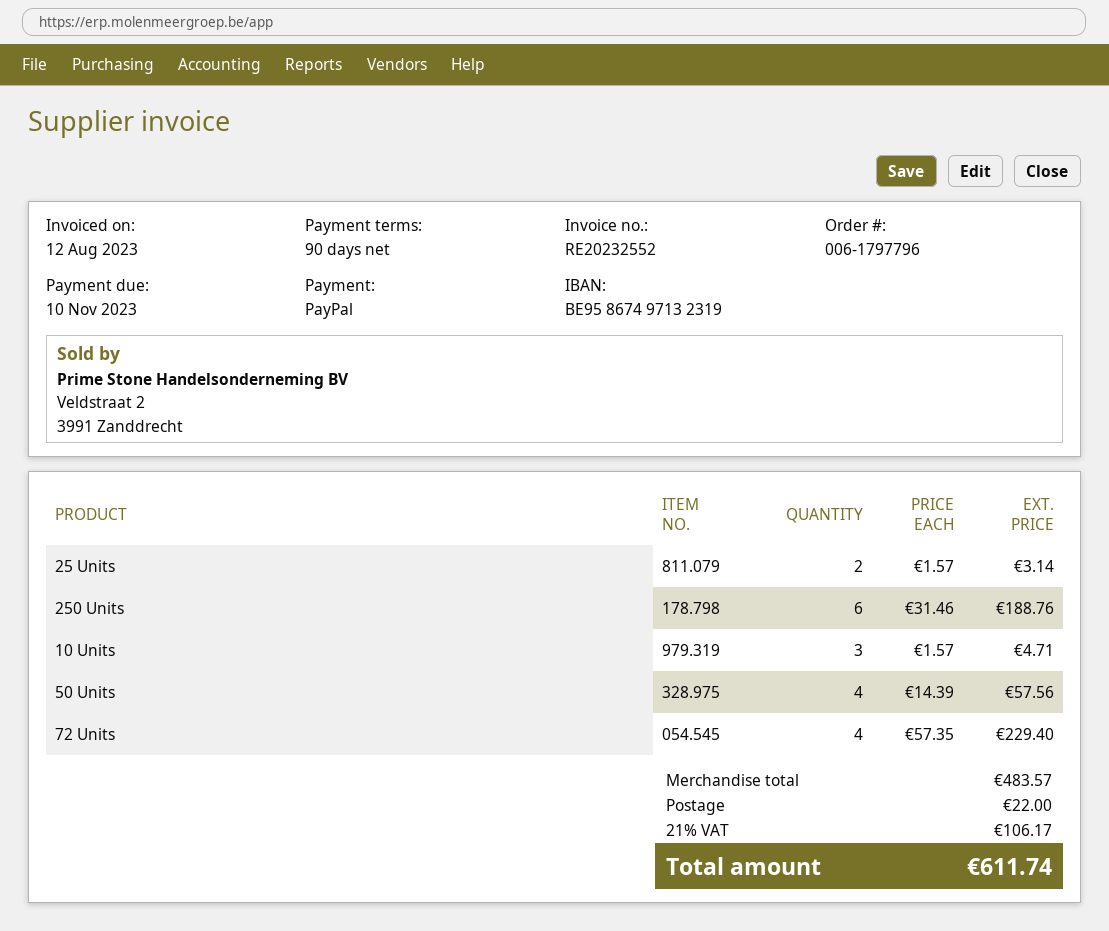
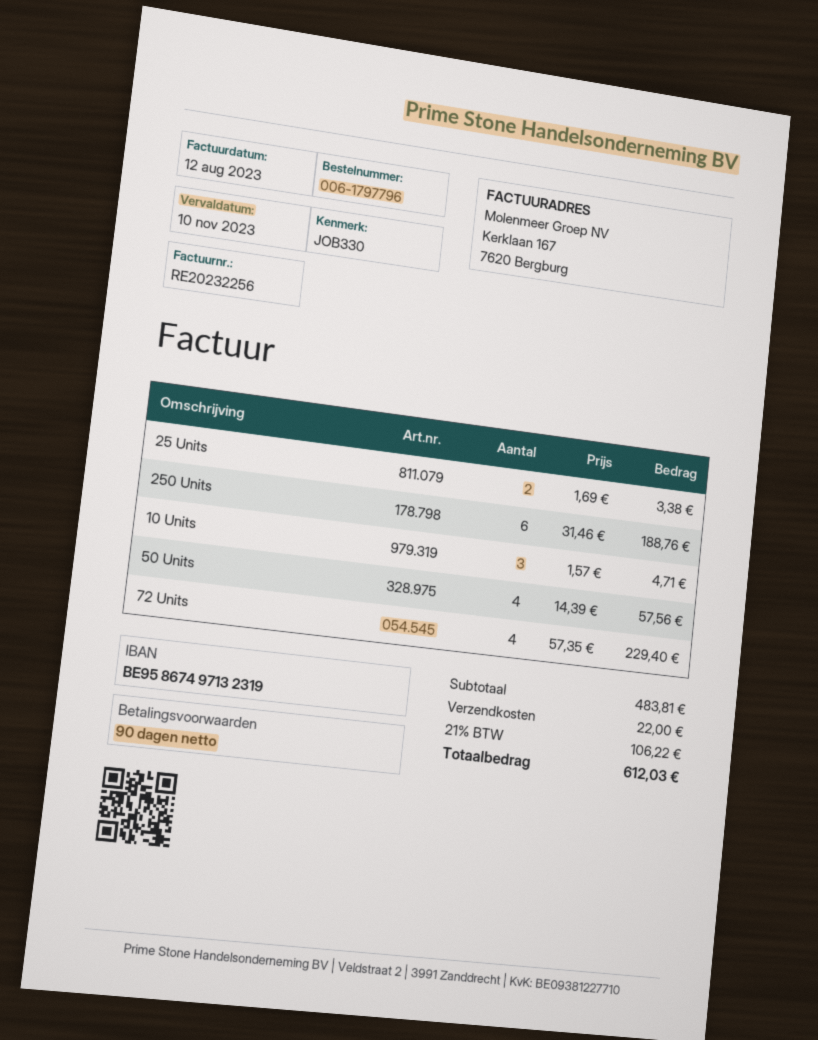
invoice number: RE20232552 -> RE20232256
25 Units: 2 x 1.57 = 3.14 -> 2 x 1.69 = 3.38
subtotal: 483.57 -> 483.81
tax: 21% = 106.17 -> 21% = 106.22
total: 611.74 -> 612.03

